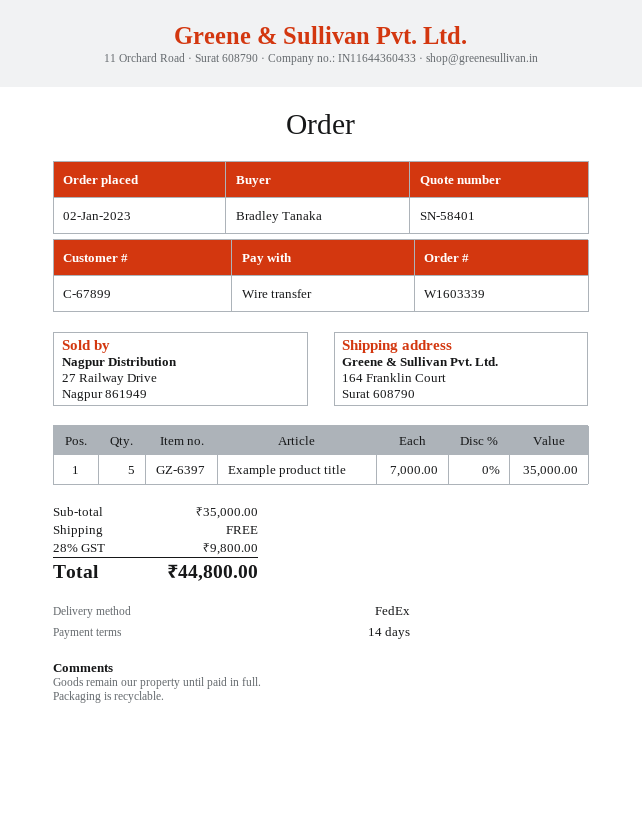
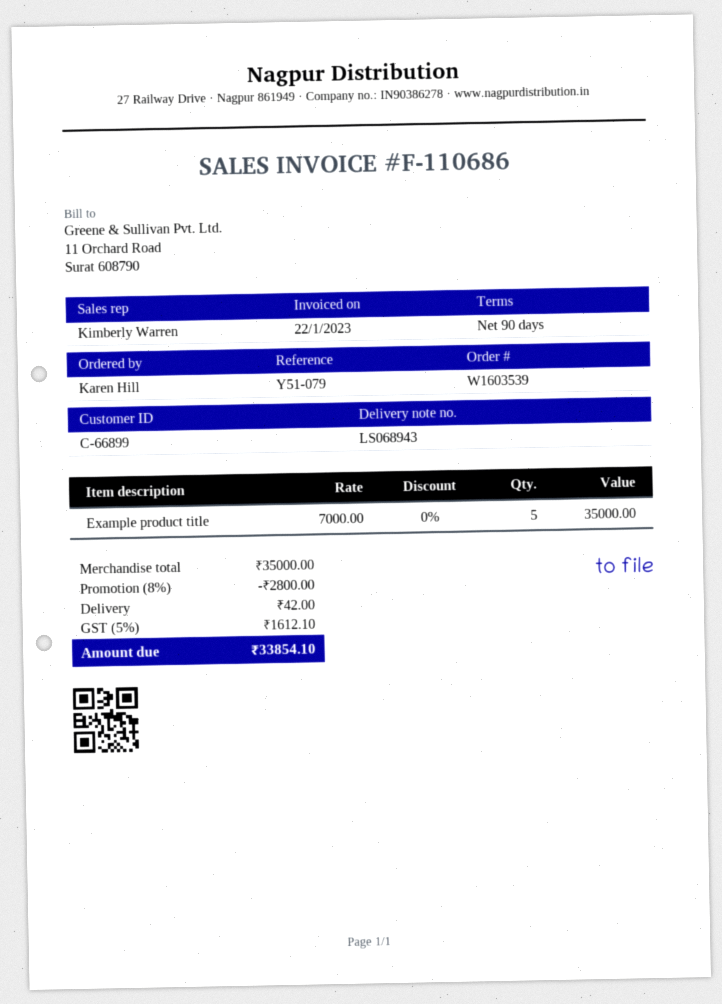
order number: W1603339 -> W1603539
payment terms: 14 days -> 90 days
customer number: C-67899 -> C-66899
ordered by: Bradley Tanaka -> Karen Hill
discount: none -> 8% = 2800.00
shipping: 0.00 -> 42.00
tax: 28% = 9800.00 -> 5% = 1612.10
total: 44800.00 -> 33854.10

